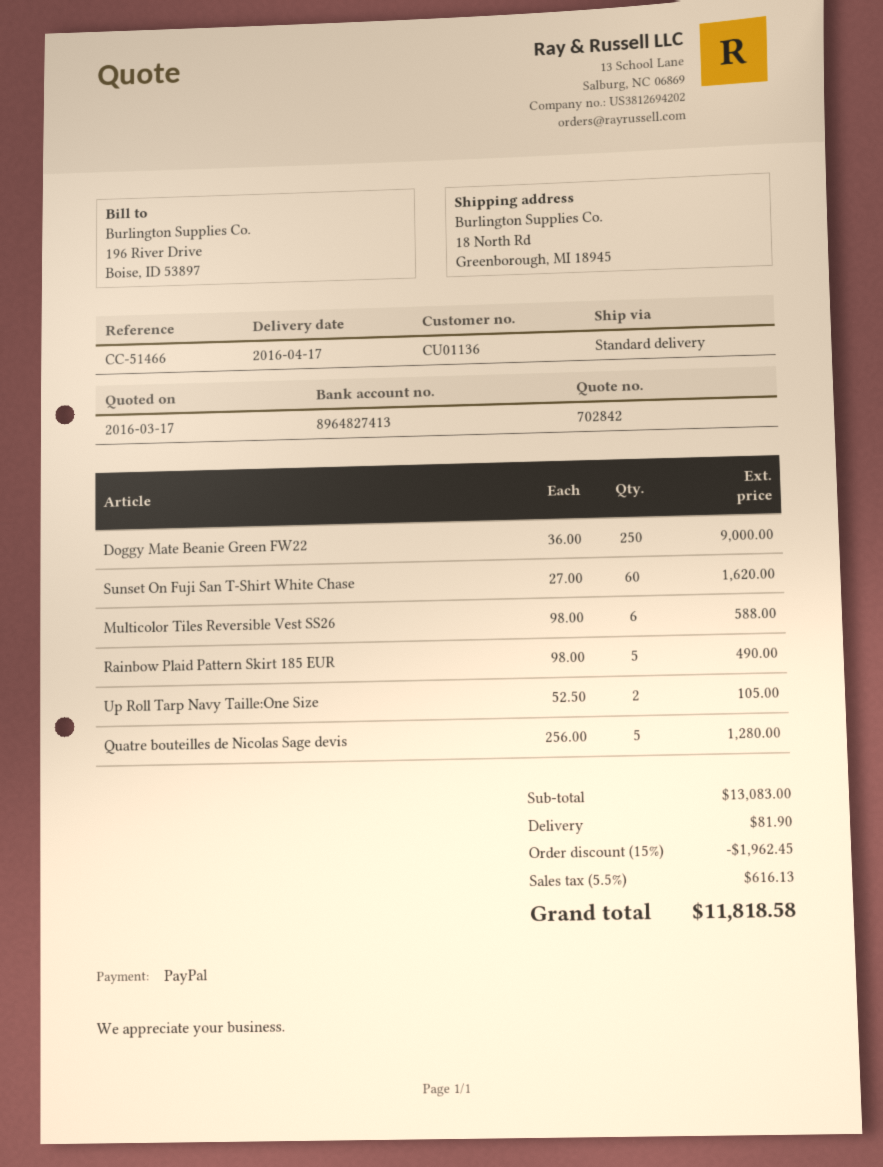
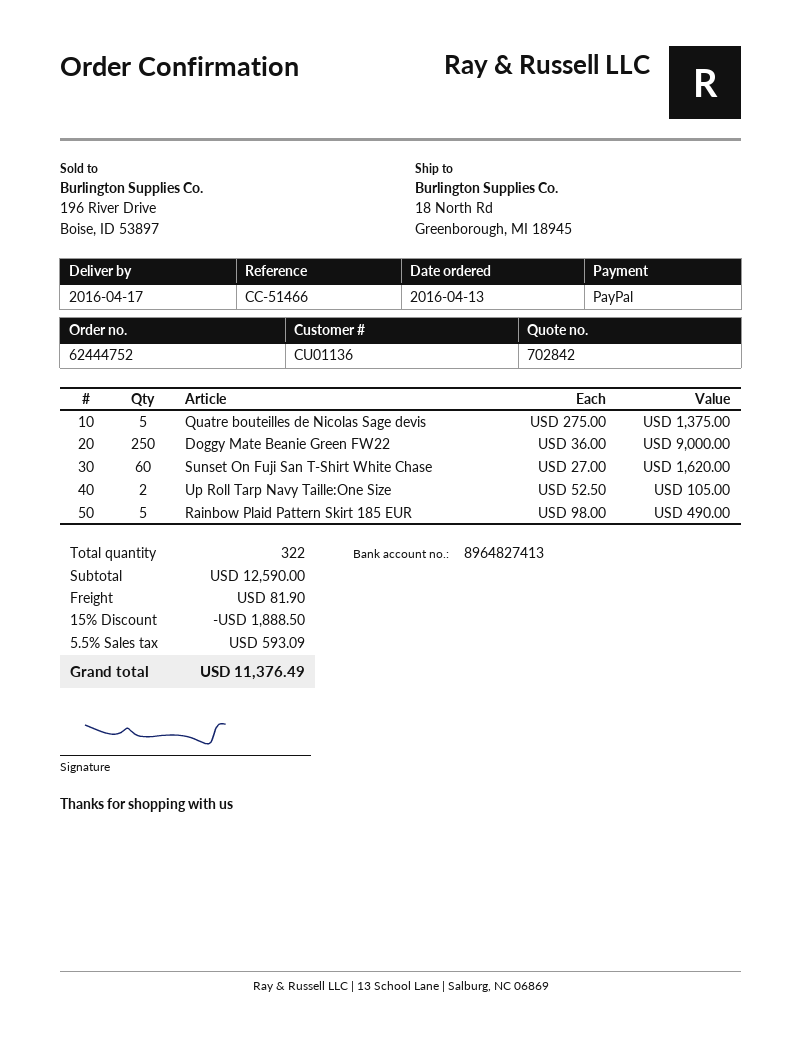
Multicolor Tiles Reversible Vest SS26: 6 x 98.00 = 588.00 -> none
Quatre bouteilles de Nicolas Sage devis: 5 x 256.00 = 1280.00 -> 5 x 275.00 = 1375.00
subtotal: 13083.00 -> 12590.00
discount: 15% = 1962.45 -> 15% = 1888.50
tax: 5.5% = 616.13 -> 5.5% = 593.09
total: 11818.58 -> 11376.49

